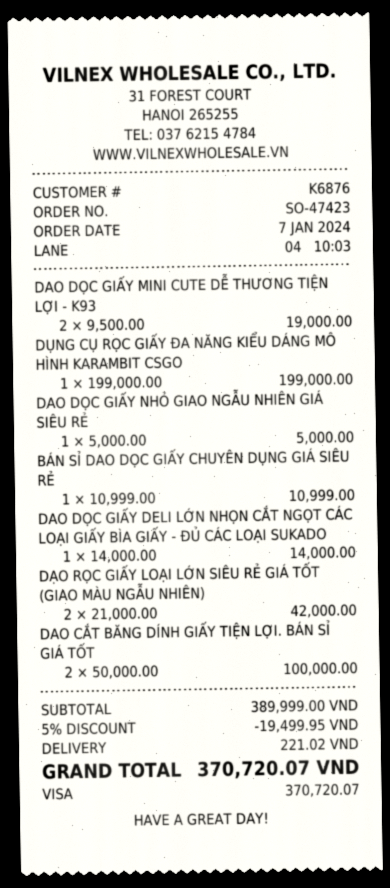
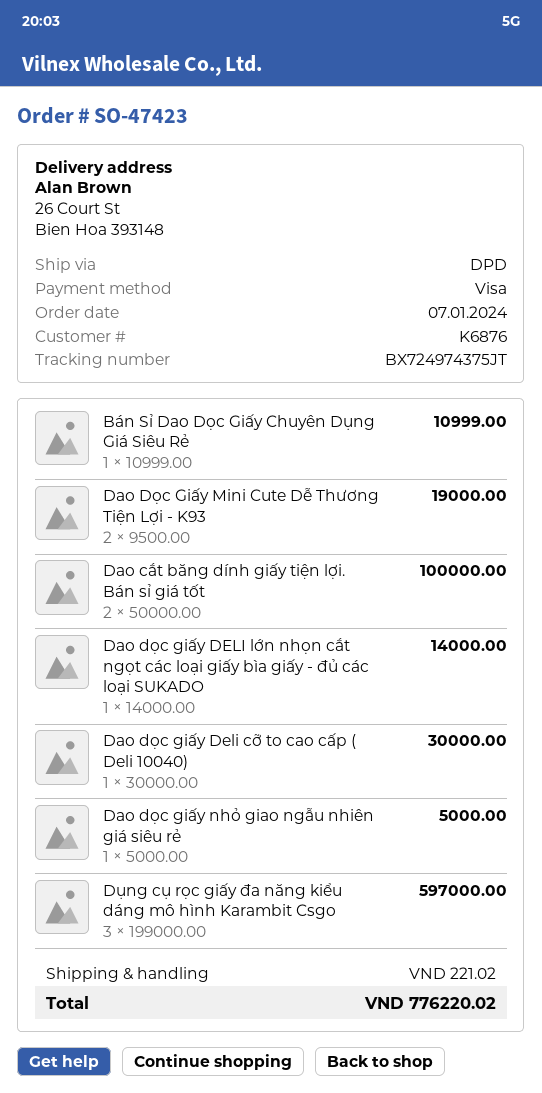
DỤNG CỤ RỌC GIẤY ĐA NĂNG KIỂU DÁNG MÔ HÌNH KARAMBIT CSGO: 1 x 199000.00 = 199000.00 -> 3 x 199000.00 = 597000.00
DẠO RỌC GIẤY LOẠI LỚN SIÊU RẺ GIÁ TỐT (GIAO MÀU NGẪU NHIÊN): 2 x 21000.00 = 42000.00 -> none
Dao dọc giấy Deli cỡ to cao cấp ( Deli 10040): none -> 1 x 30000.00 = 30000.00
discount: 5% = 19499.95 -> none
total: 370720.07 -> 776220.02

